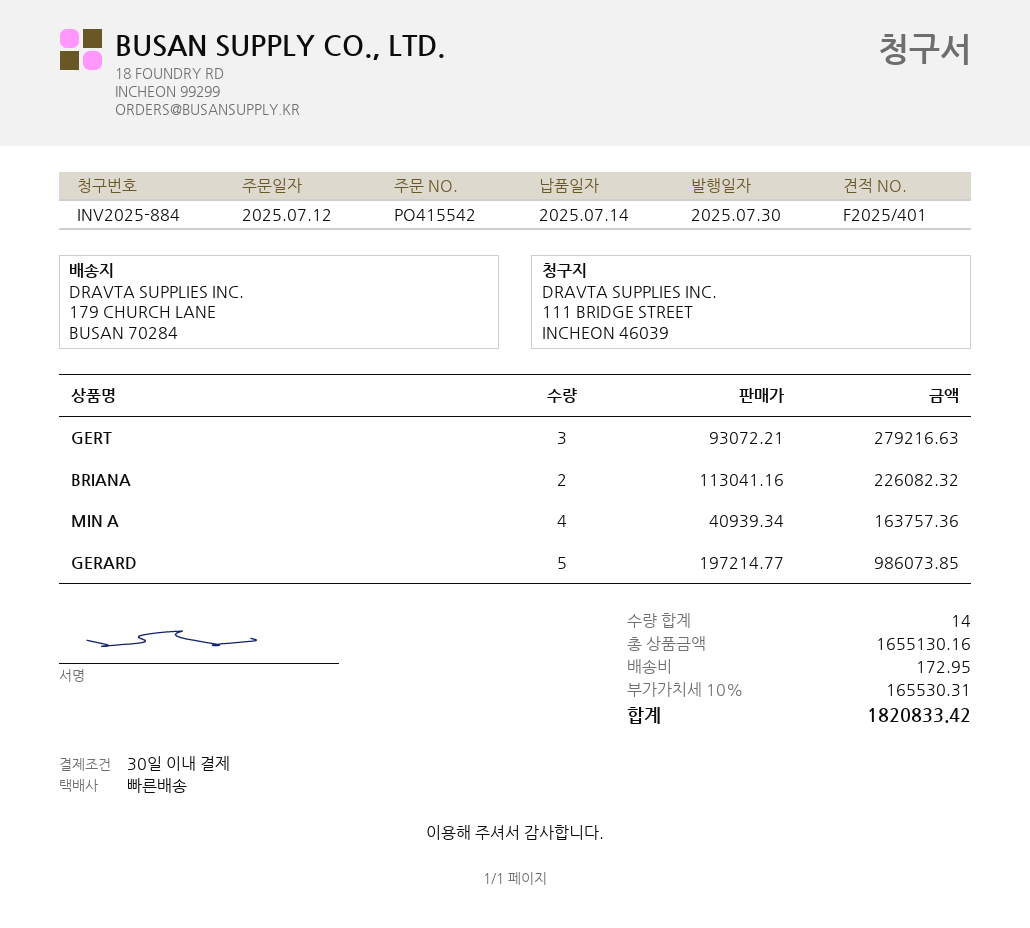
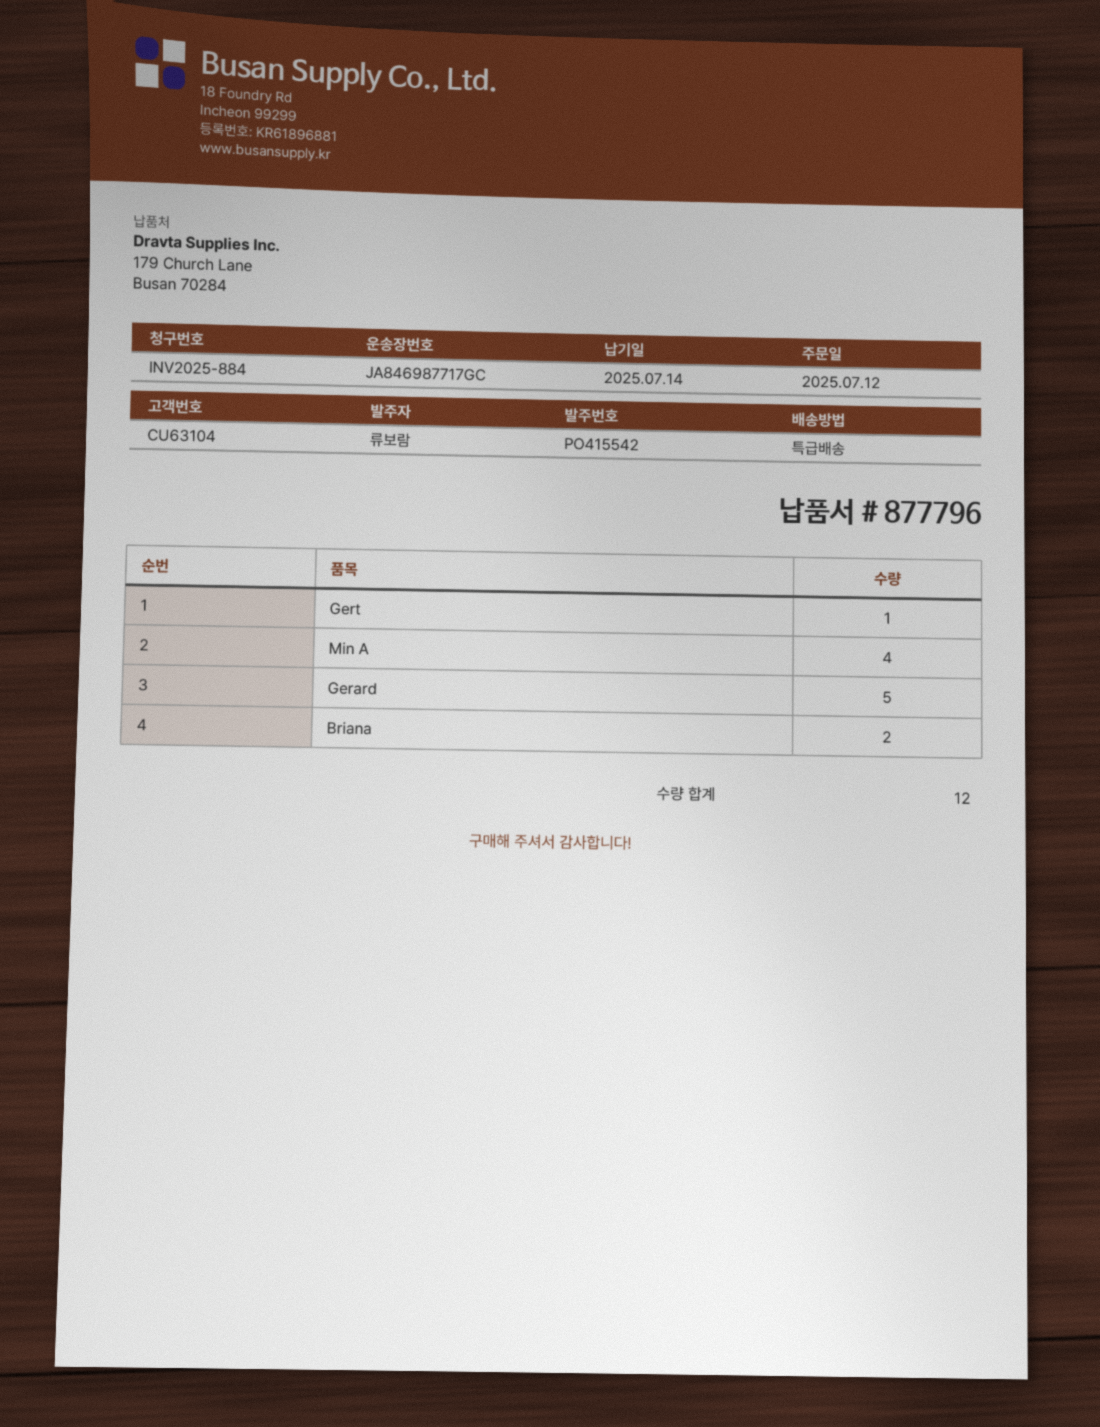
GERT: 3 -> 1
total quantity: 14 -> 12

